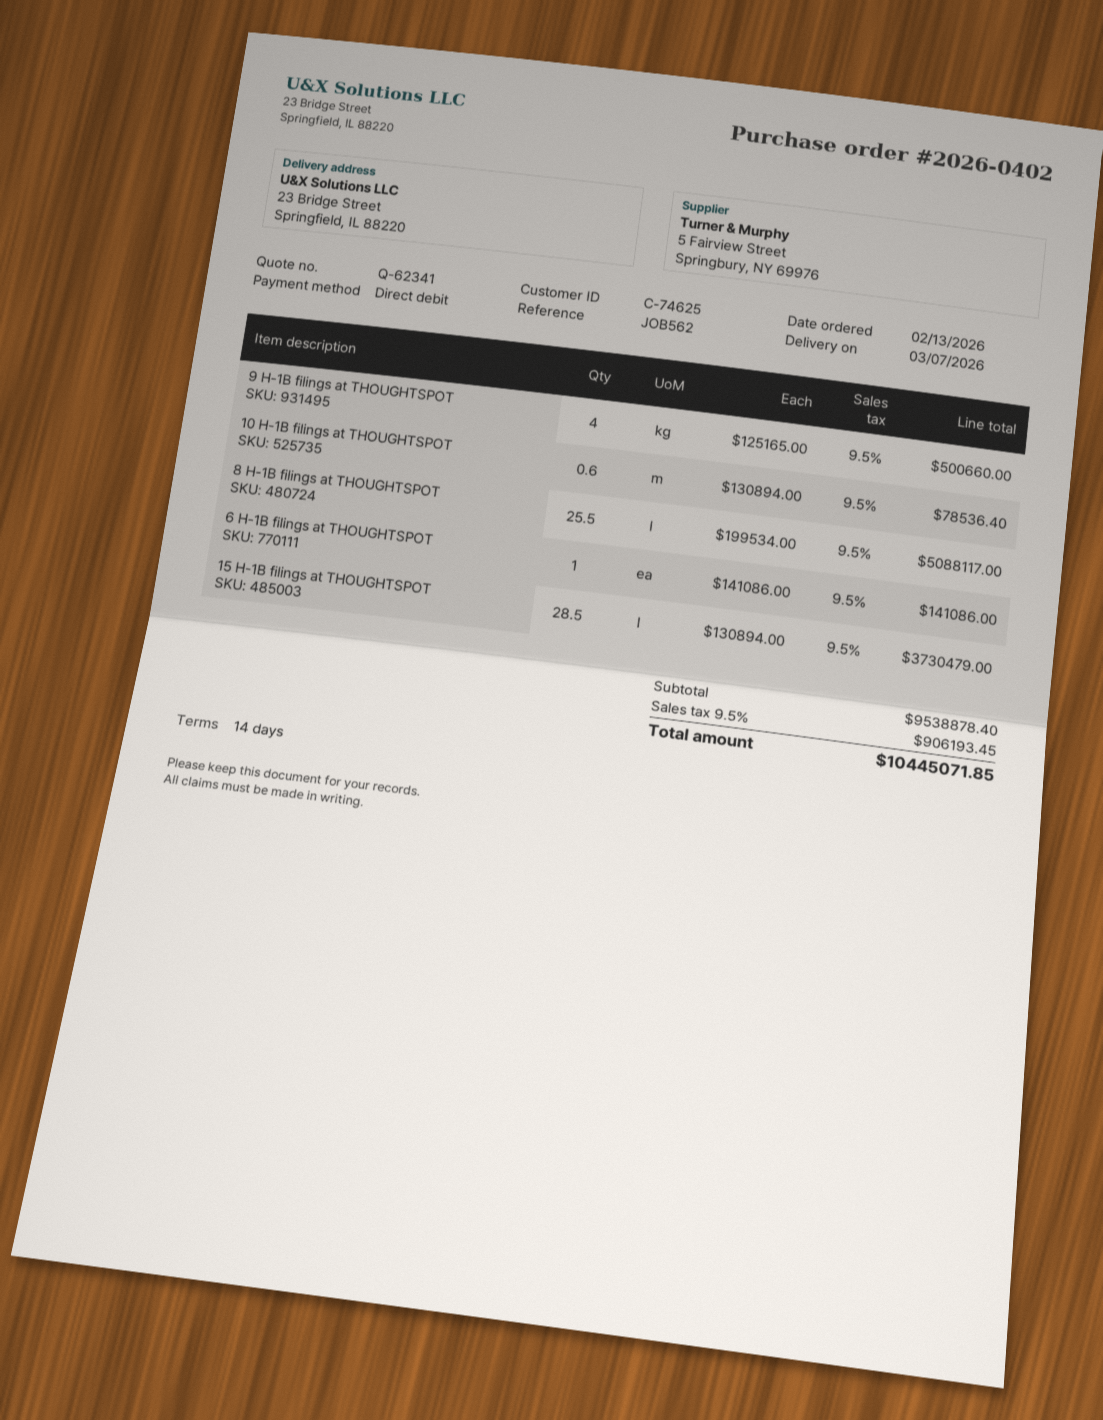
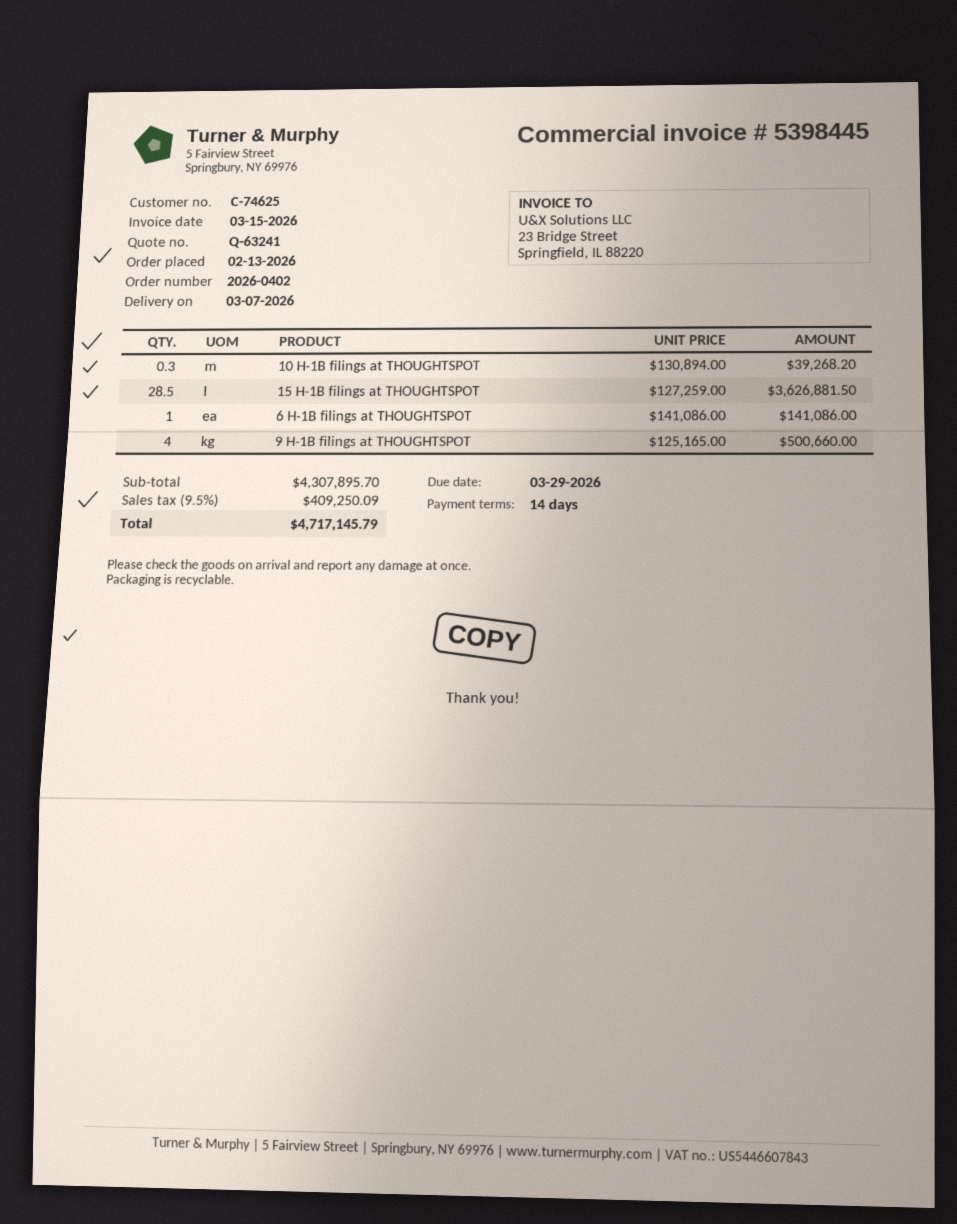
quote number: Q-62341 -> Q-63241
10 H-1B filings at THOUGHTSPOT: 0.6 x 130894.00 = 78536.40 -> 0.3 x 130894.00 = 39268.20
8 H-1B filings at THOUGHTSPOT: 25.5 x 199534.00 = 5088117.00 -> none
15 H-1B filings at THOUGHTSPOT: 28.5 x 130894.00 = 3730479.00 -> 28.5 x 127259.00 = 3626881.50
subtotal: 9538878.40 -> 4307895.70
tax: 9.5% = 906193.45 -> 9.5% = 409250.09
total: 10445071.85 -> 4717145.79

